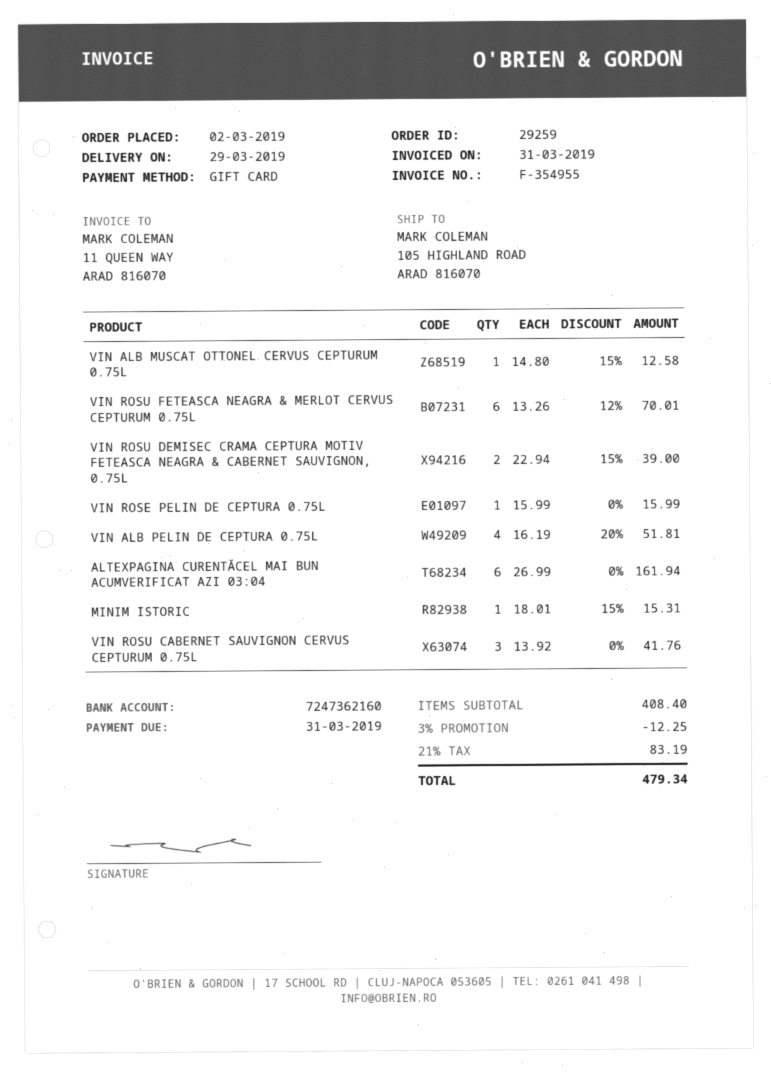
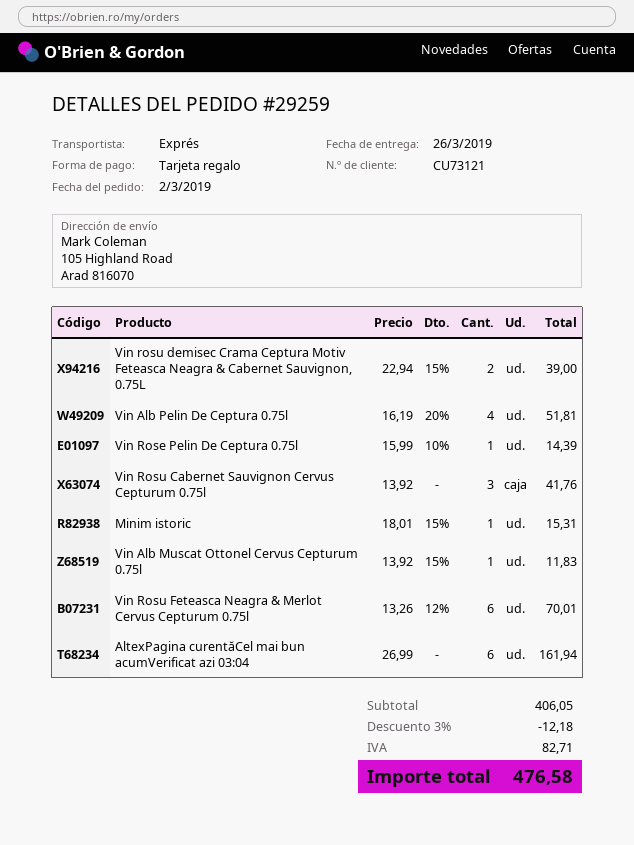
delivery date: 2019-03-29 -> 2019-03-26
VIN ALB MUSCAT OTTONEL CERVUS CEPTURUM 0.75L: 1 x 14.80 - 15% = 12.58 -> 1 x 13.92 - 15% = 11.83
VIN ROSE PELIN DE CEPTURA 0.75L: 1 x 15.99 = 15.99 -> 1 x 15.99 - 10% = 14.39
subtotal: 408.40 -> 406.05
discount: 3% = 12.25 -> 3% = 12.18
tax: 83.19 -> 82.71
total: 479.34 -> 476.58

